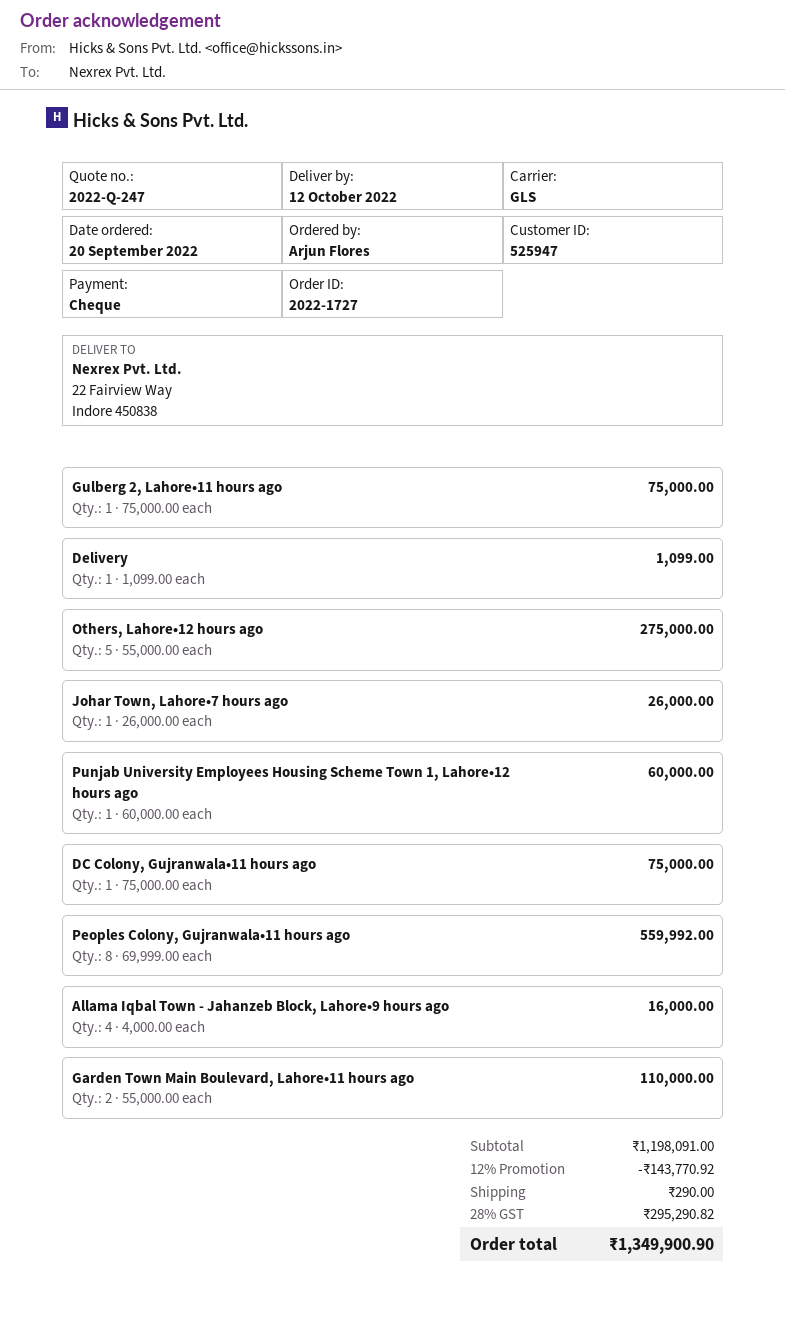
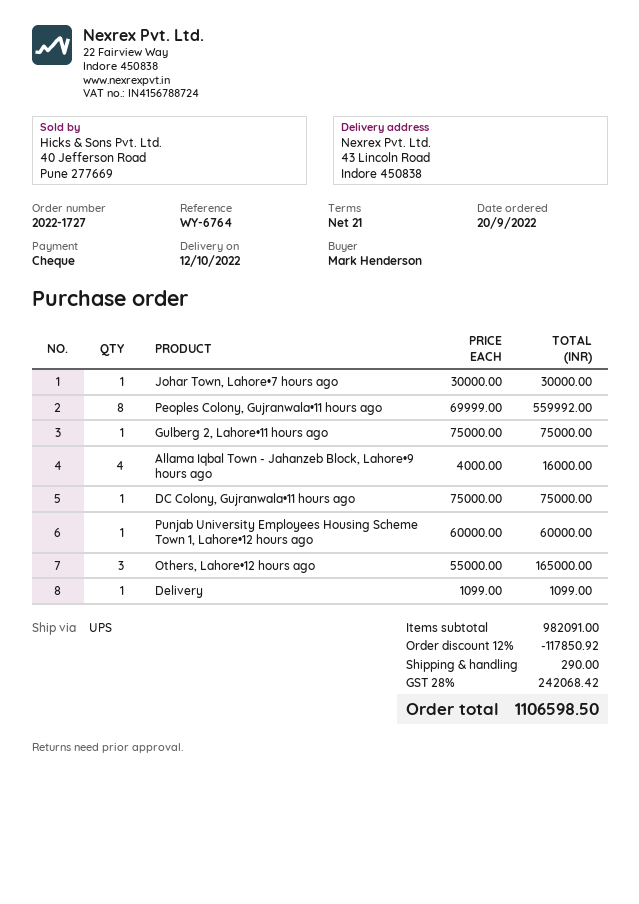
ordered by: Arjun Flores -> Mark Henderson
shipping method: GLS -> UPS
ship to: 22 Fairview Way, Indore 450838 -> 43 Lincoln Road, Indore 450838
Others, Lahore•12 hours ago: 5 x 55000.00 = 275000.00 -> 3 x 55000.00 = 165000.00
Johar Town, Lahore•7 hours ago: 1 x 26000.00 = 26000.00 -> 1 x 30000.00 = 30000.00
Garden Town Main Boulevard, Lahore•11 hours ago: 2 x 55000.00 = 110000.00 -> none
subtotal: 1198091.00 -> 982091.00
discount: 12% = 143770.92 -> 12% = 117850.92
tax: 28% = 295290.82 -> 28% = 242068.42
total: 1349900.90 -> 1106598.50

